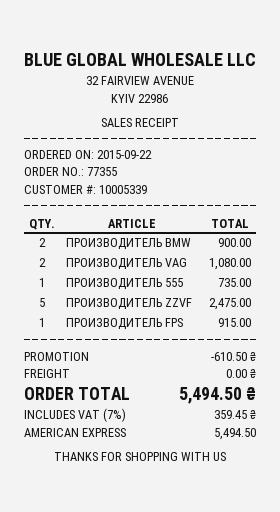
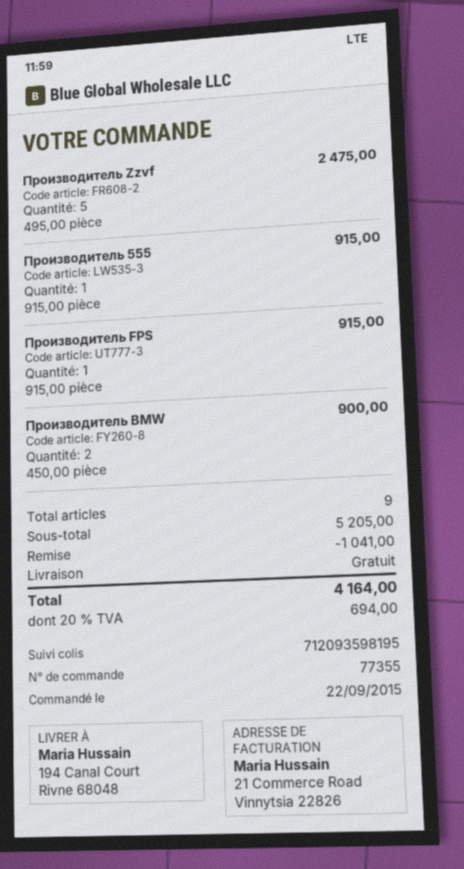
ПРОИЗВОДИТЕЛЬ VAG: 2 for 1080.00 -> none
ПРОИЗВОДИТЕЛЬ 555: 1 for 735.00 -> 1 for 915.00
discount: 610.50 -> 1041.00
tax: 7% = 359.45 -> 20% = 694.00
total: 5494.50 -> 4164.00

